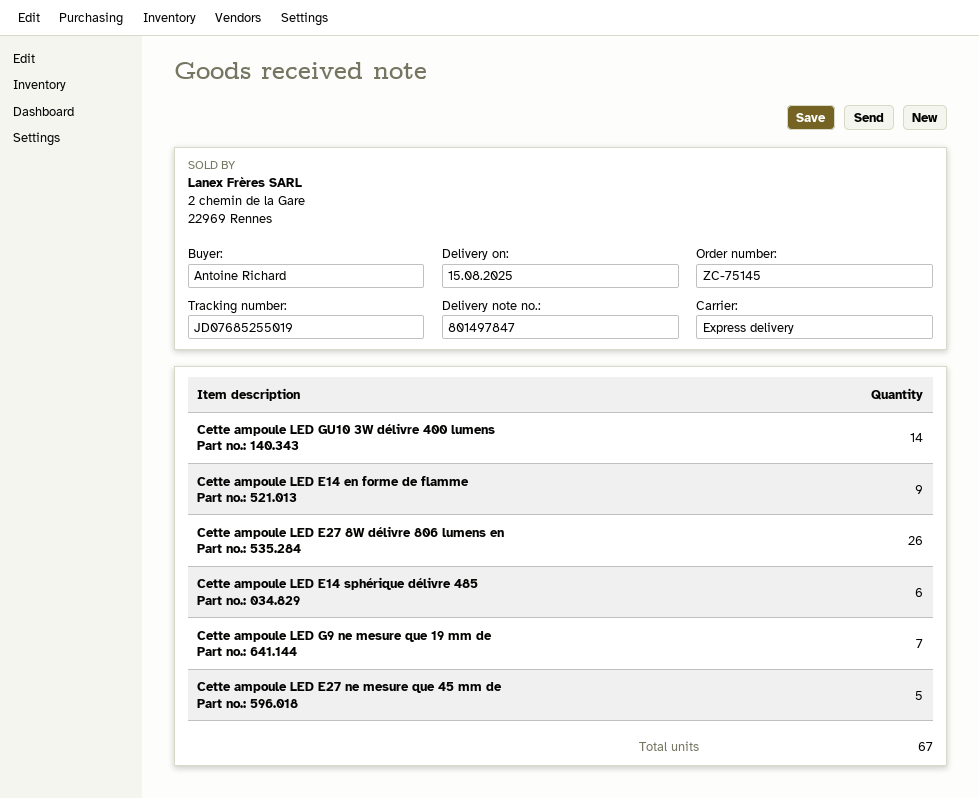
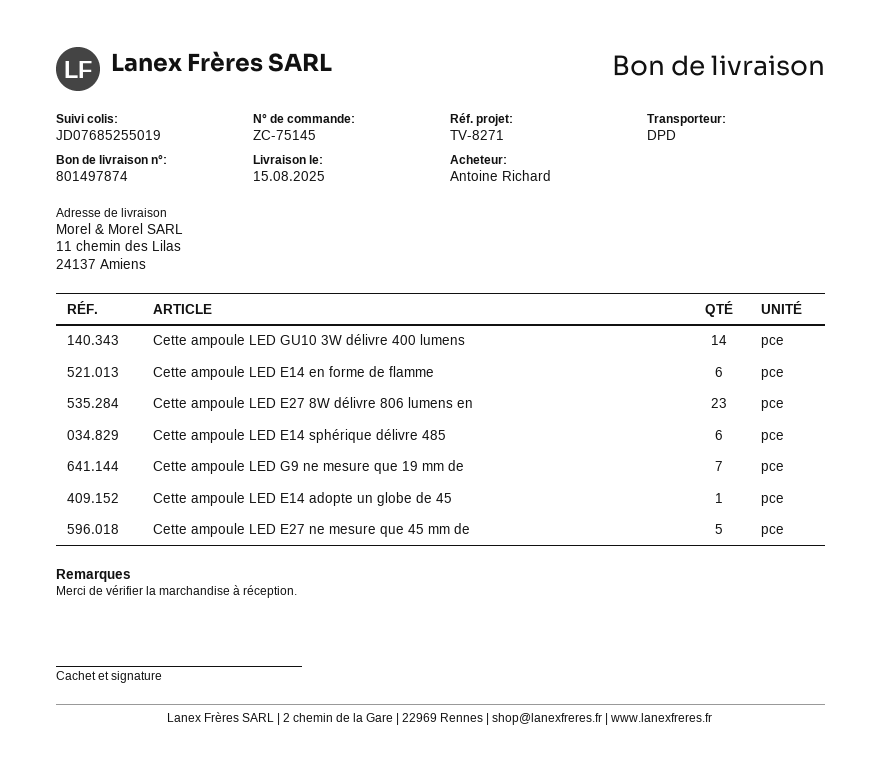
delivery note number: 801497847 -> 801497874
shipping method: express -> DPD
Cette ampoule LED E14 en forme de flamme: 9 -> 6
Cette ampoule LED E27 8W délivre 806 lumens en: 26 -> 23
Cette ampoule LED E14 adopte un globe de 45: none -> 1

